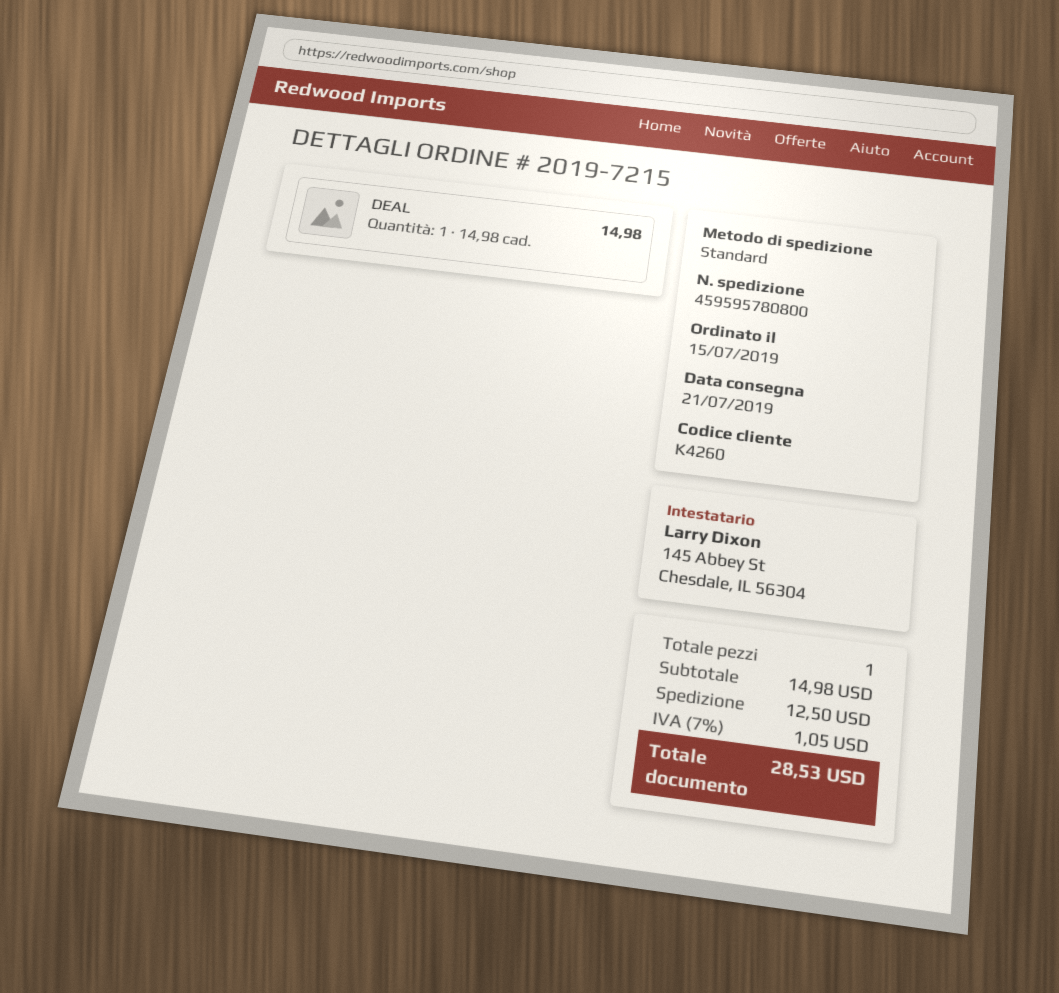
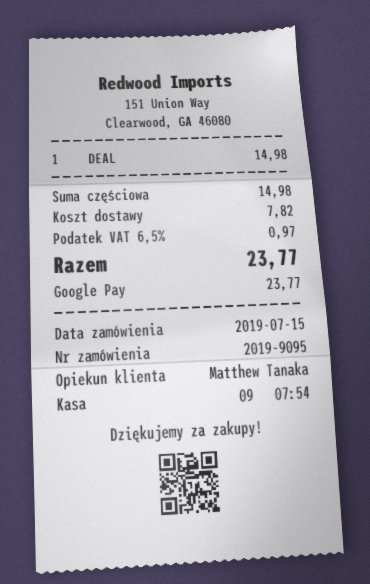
order number: 2019-7215 -> 2019-9095
shipping: 12.50 -> 7.82
tax: 7% = 1.05 -> 6.5% = 0.97
total: 28.53 -> 23.77

